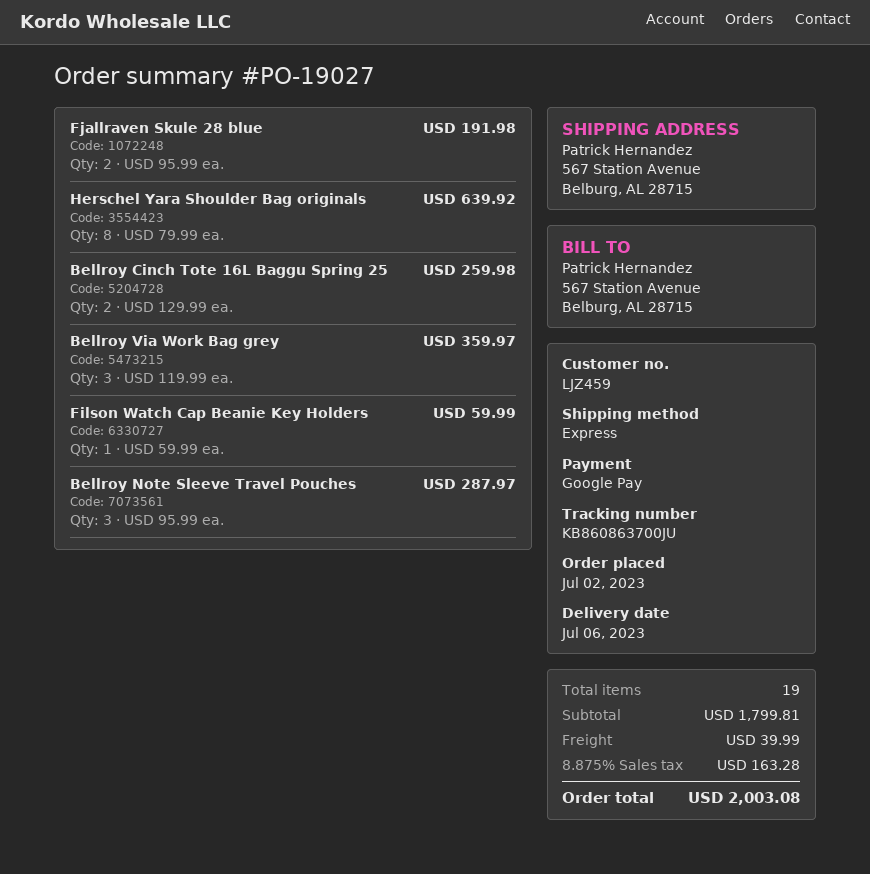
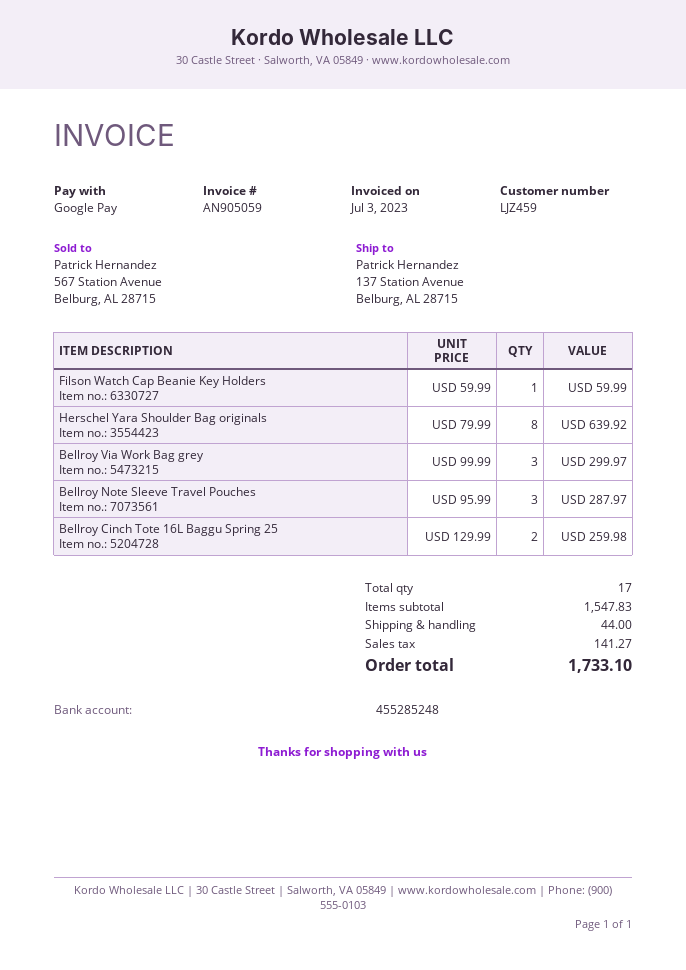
ship to: 567 Station Avenue, Belburg, AL 28715 -> 137 Station Avenue, Belburg, AL 28715
Fjallraven Skule 28 blue: 2 x 95.99 = 191.98 -> none
Bellroy Via Work Bag grey: 3 x 119.99 = 359.97 -> 3 x 99.99 = 299.97
total quantity: 19 -> 17
subtotal: 1799.81 -> 1547.83
shipping: 39.99 -> 44.00
tax: 163.28 -> 141.27
total: 2003.08 -> 1733.10

